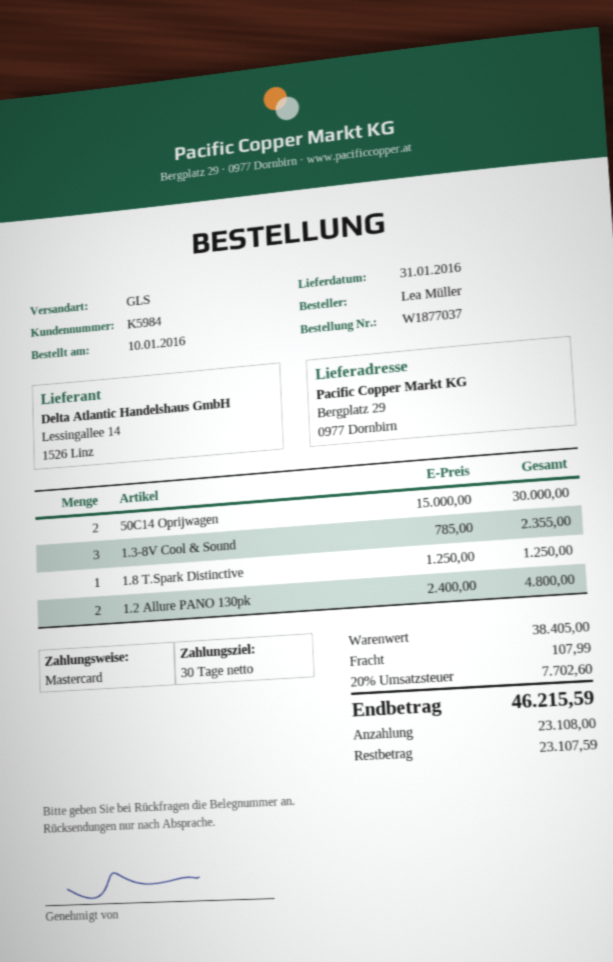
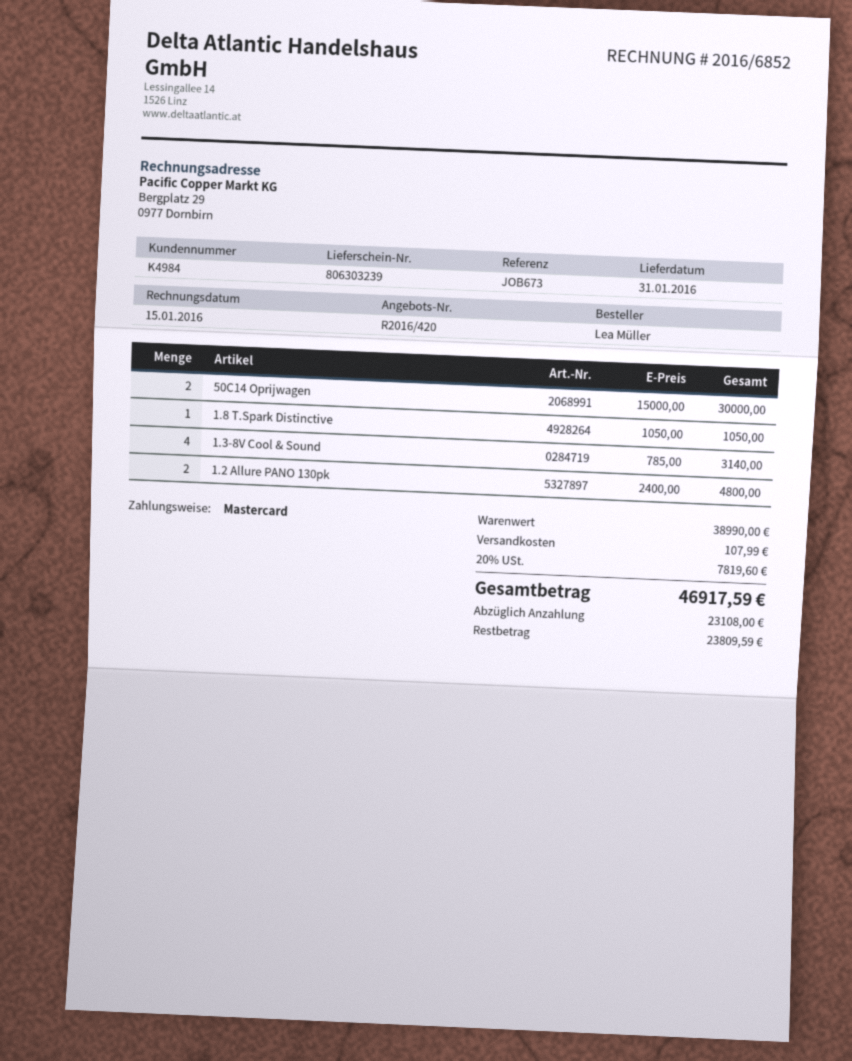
customer number: K5984 -> K4984
1.3-8V Cool & Sound: 3 x 785.00 = 2355.00 -> 4 x 785.00 = 3140.00
1.8 T.Spark Distinctive: 1 x 1250.00 = 1250.00 -> 1 x 1050.00 = 1050.00
subtotal: 38405.00 -> 38990.00
tax: 20% = 7702.60 -> 20% = 7819.60
total: 46215.59 -> 46917.59
balance: 23107.59 -> 23809.59

